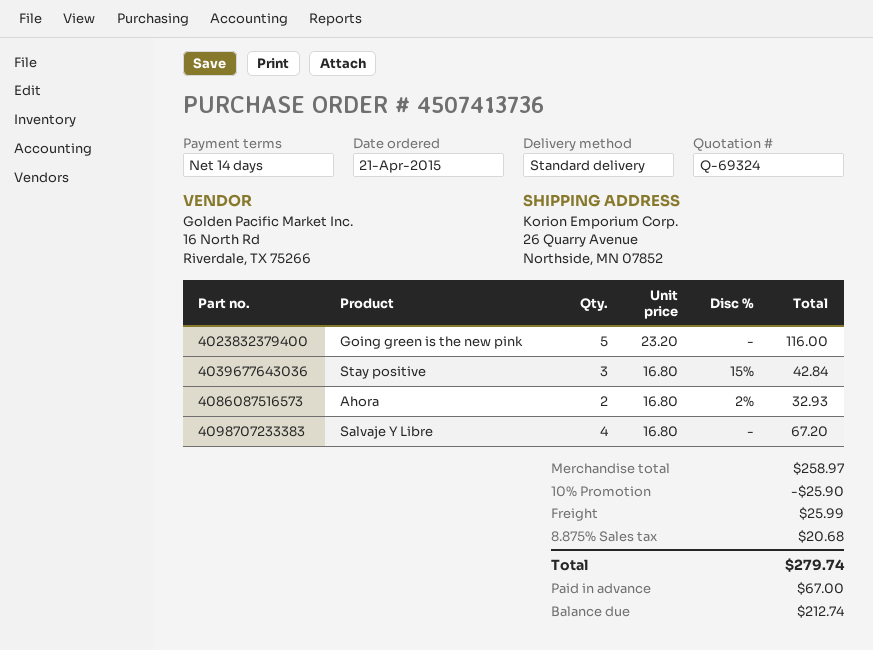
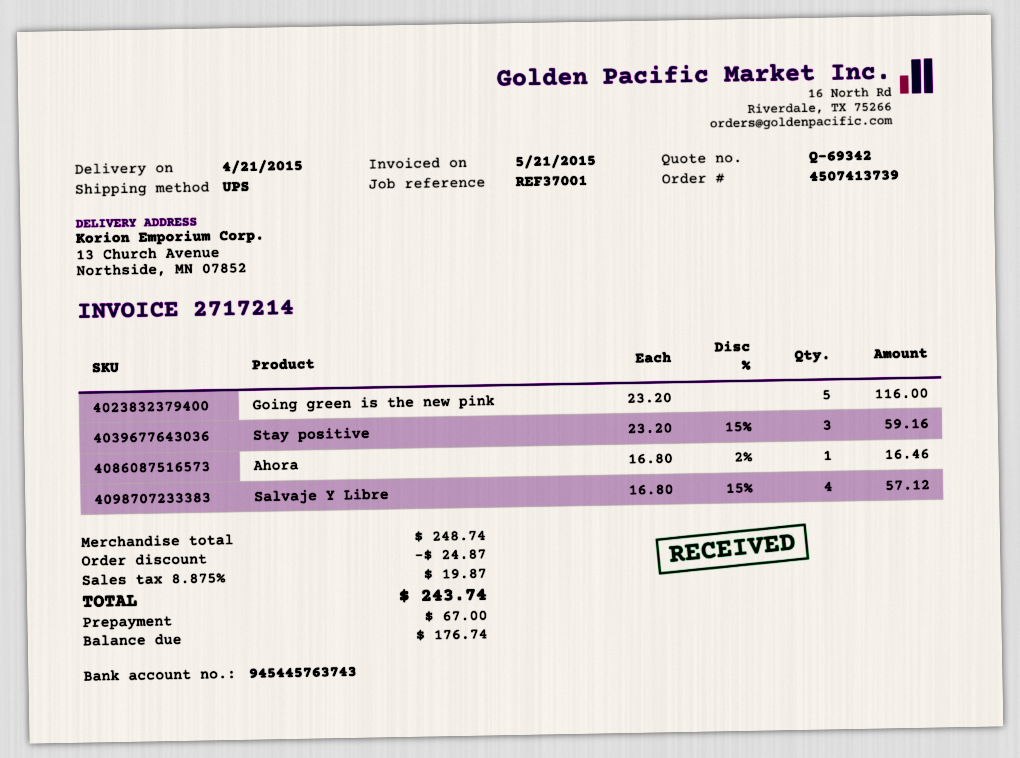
quote number: Q-69324 -> Q-69342
order number: 4507413736 -> 4507413739
shipping method: standard -> UPS
ship to: 26 Quarry Avenue, Northside, MN 07852 -> 13 Church Avenue, Northside, MN 07852
Stay positive: 3 x 16.80 - 15% = 42.84 -> 3 x 23.20 - 15% = 59.16
Ahora: 2 x 16.80 - 2% = 32.93 -> 1 x 16.80 - 2% = 16.46
Salvaje Y Libre: 4 x 16.80 = 67.20 -> 4 x 16.80 - 15% = 57.12
subtotal: 258.97 -> 248.74
discount: 25.90 -> 24.87
shipping: 25.99 -> none
tax: 8.875% = 20.68 -> 8.875% = 19.87
total: 279.74 -> 243.74
balance: 212.74 -> 176.74

